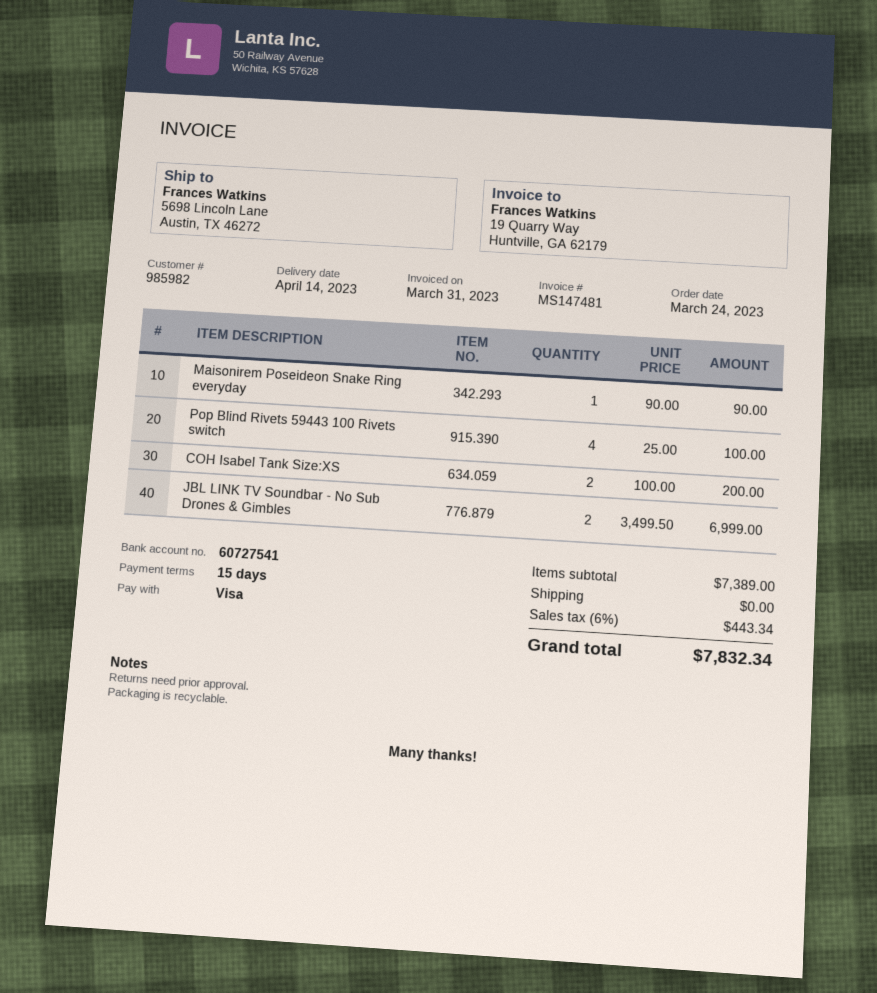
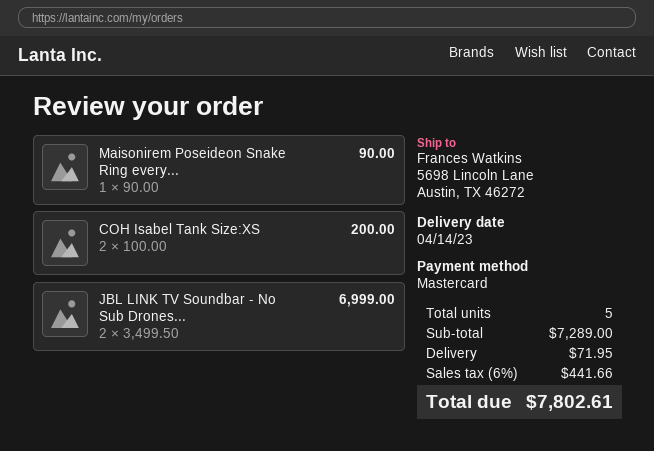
payment method: Visa -> Mastercard
Pop Blind Rivets 59443 100 Rivets switch: 4 x 25.00 = 100.00 -> none
subtotal: 7389.00 -> 7289.00
shipping: 0.00 -> 71.95
tax: 6% = 443.34 -> 6% = 441.66
total: 7832.34 -> 7802.61

